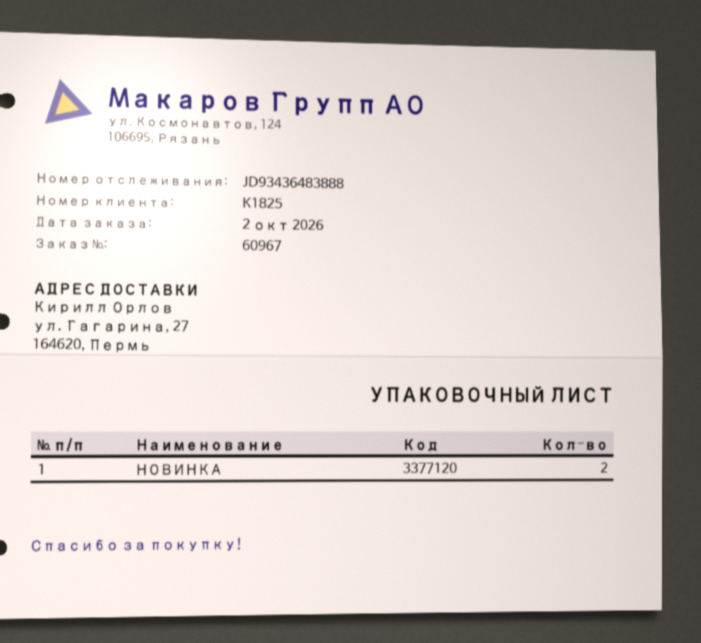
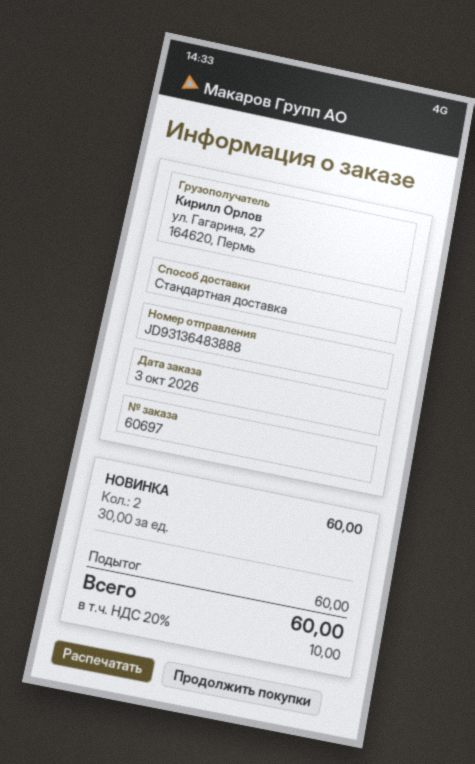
order number: 60967 -> 60697
order date: 2026-10-02 -> 2026-10-03
tracking number: JD93436483888 -> JD93136483888

